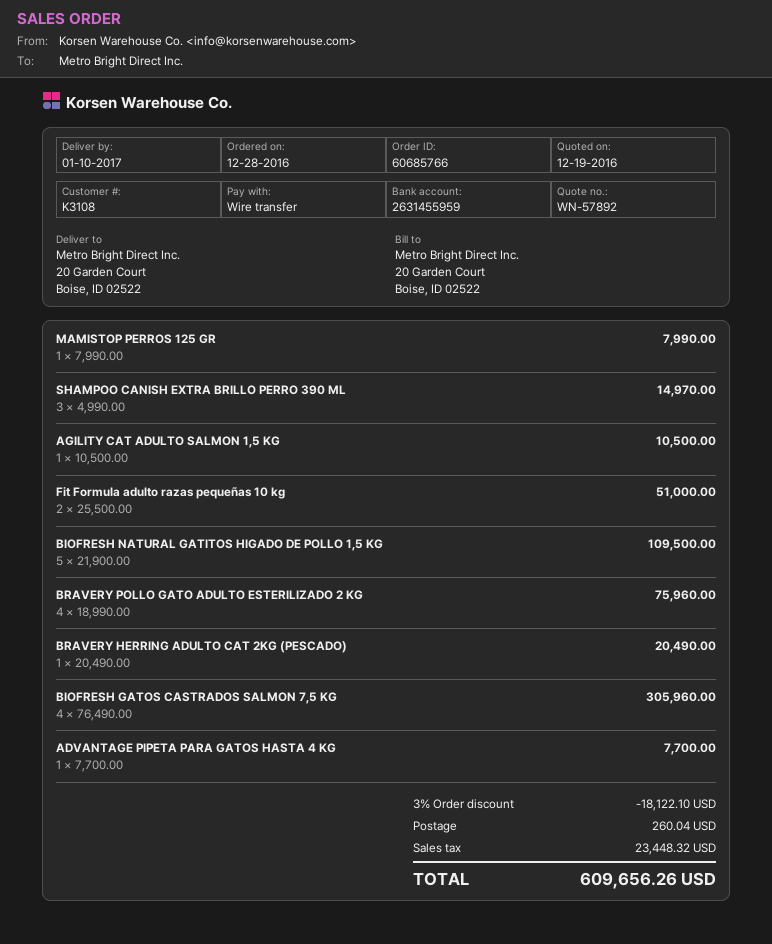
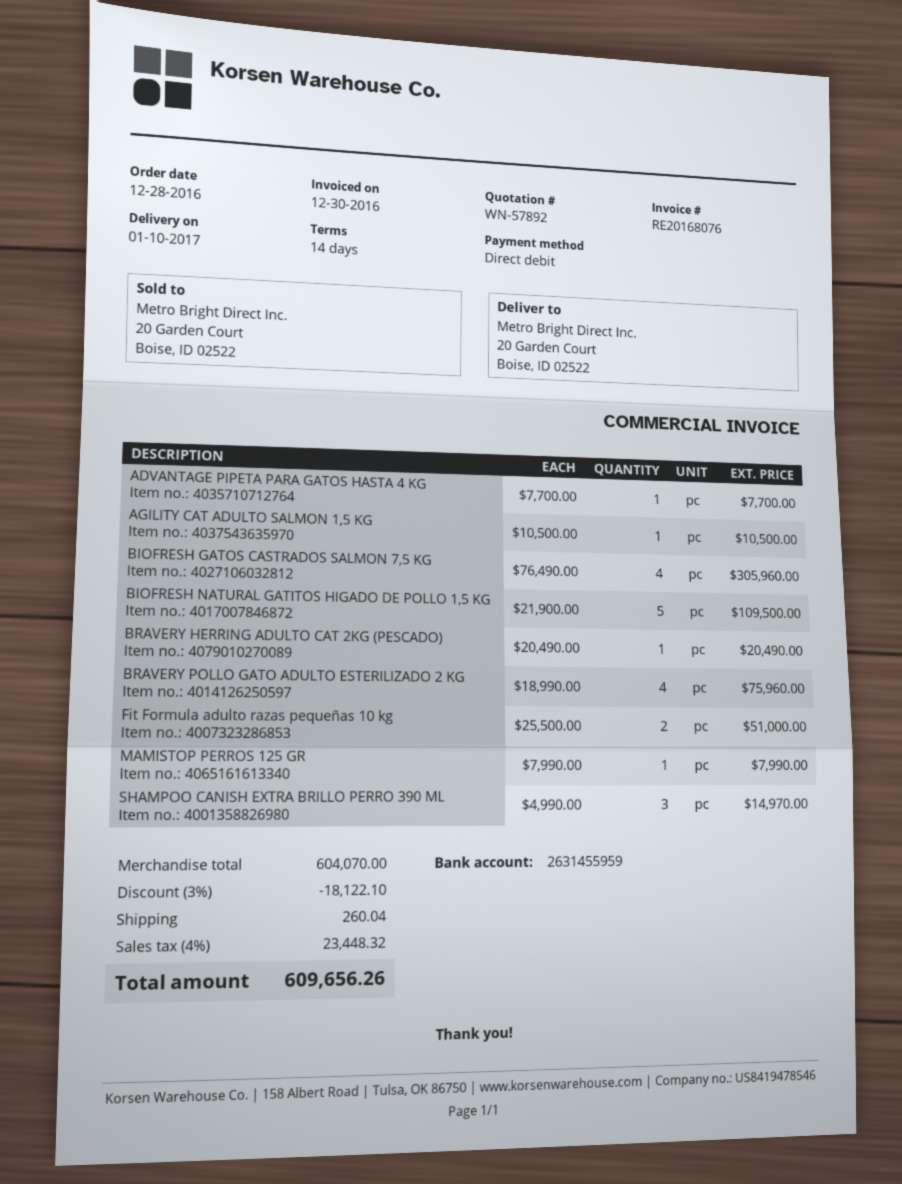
payment method: bank transfer -> direct debit

